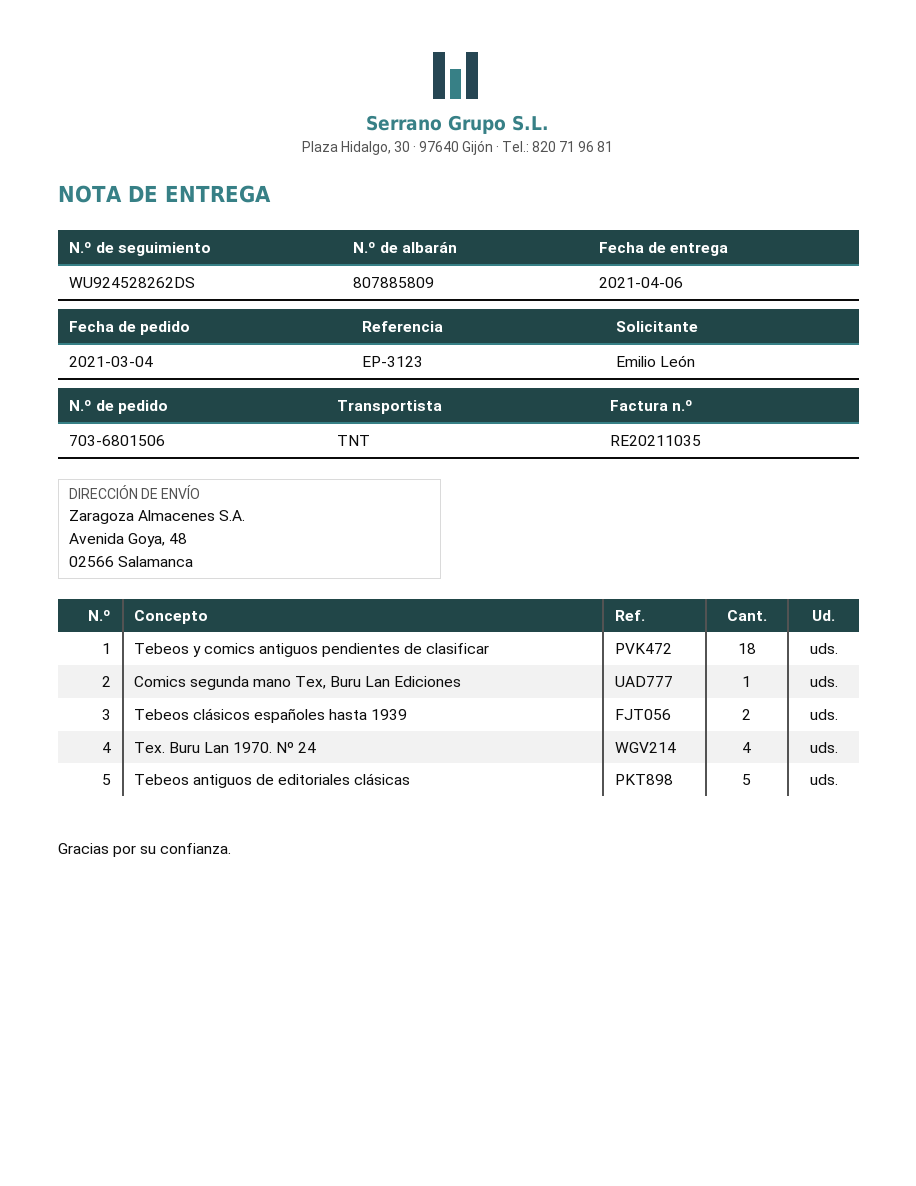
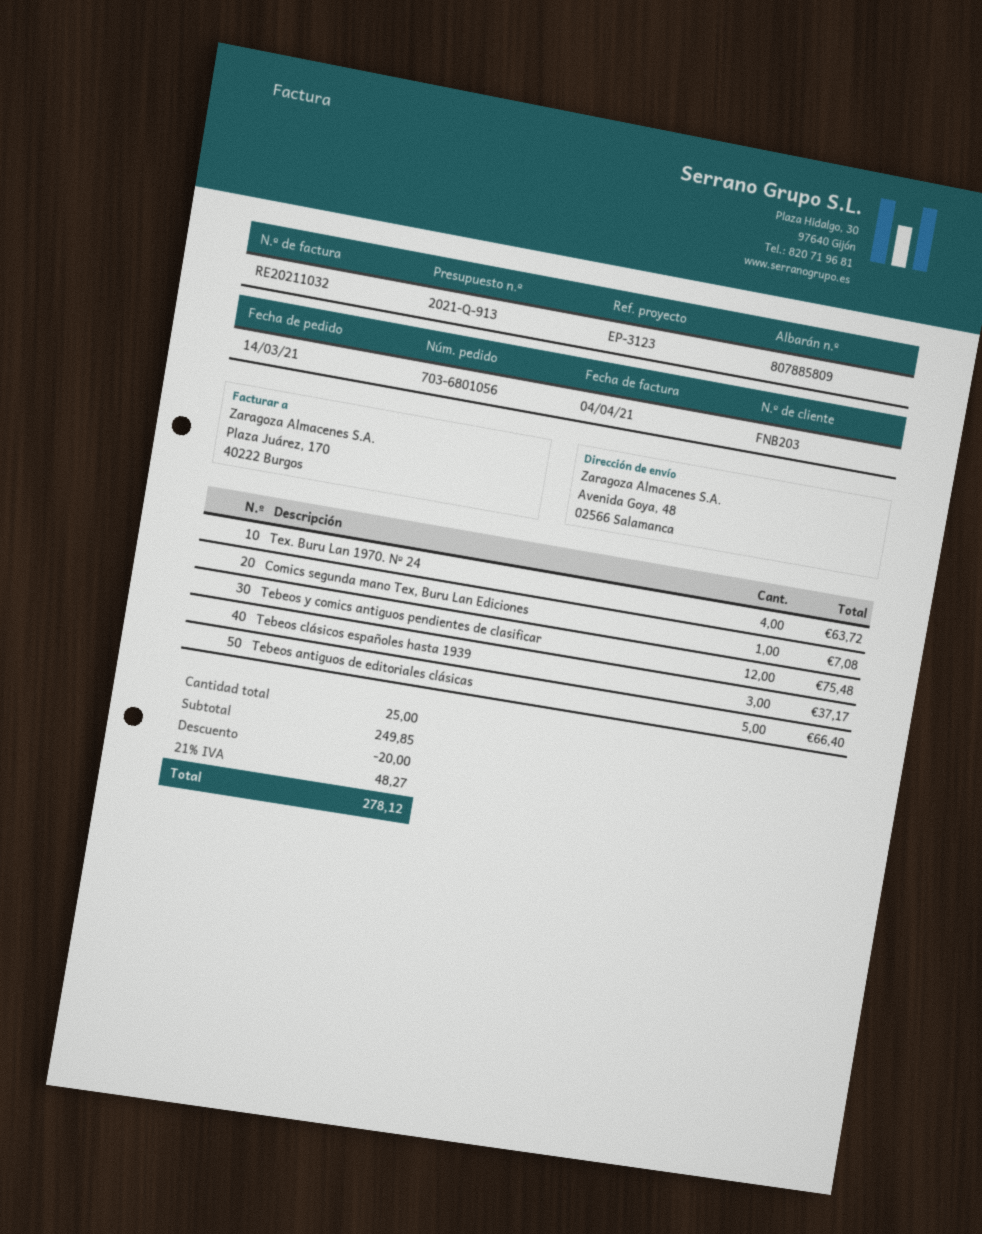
order number: 703-6801506 -> 703-6801056
order date: 2021-03-04 -> 2021-03-14
invoice number: RE20211035 -> RE20211032
Tebeos y comics antiguos pendientes de clasificar: 18 -> 12
Tebeos clásicos españoles hasta 1939: 2 -> 3

